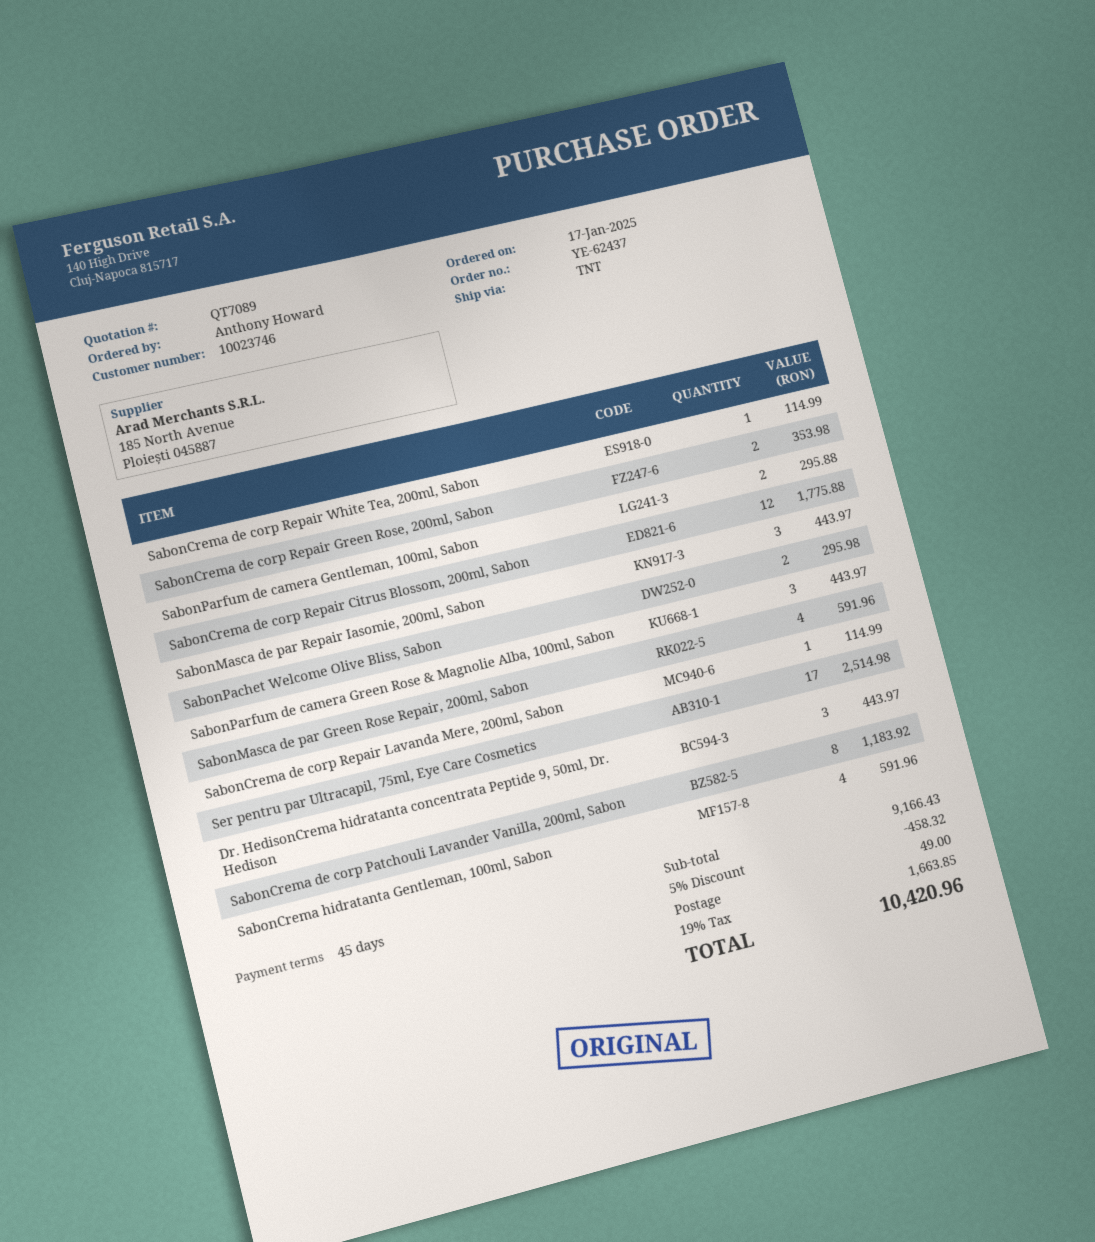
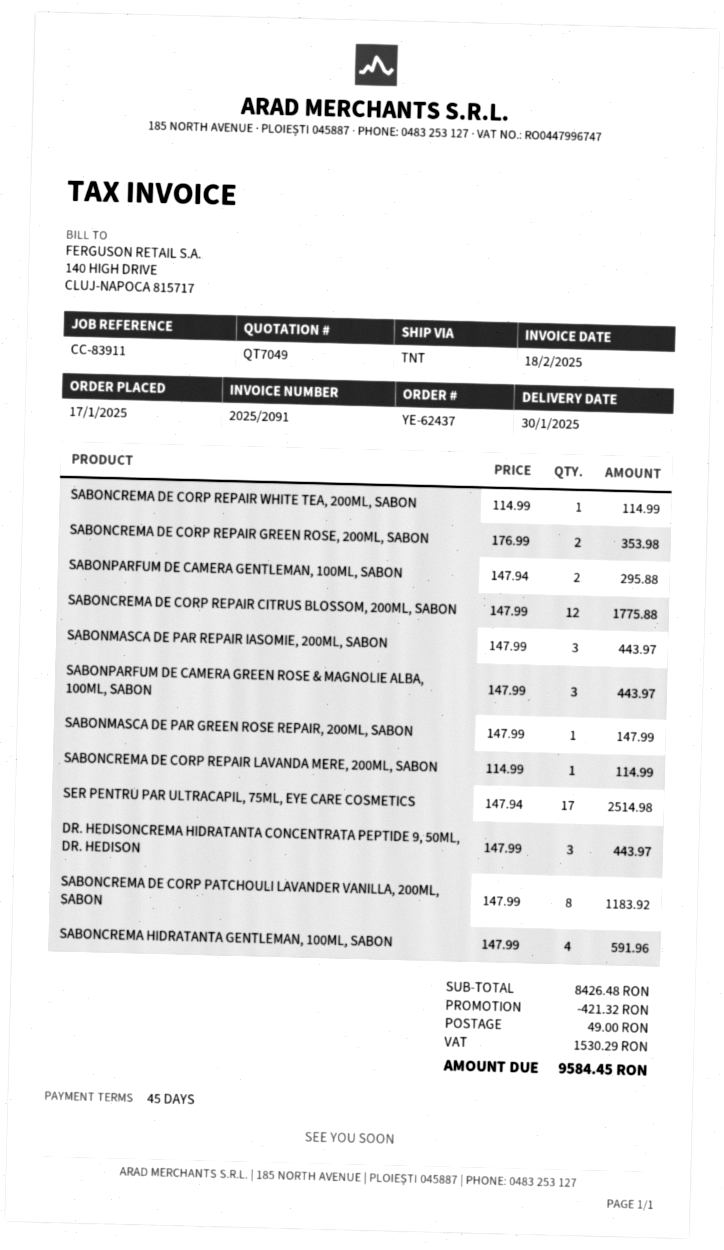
quote number: QT7089 -> QT7049
SabonPachet Welcome Olive Bliss, Sabon: 2 for 295.98 -> none
SabonMasca de par Green Rose Repair, 200ml, Sabon: 4 for 591.96 -> 1 for 147.99
subtotal: 9166.43 -> 8426.48
discount: 458.32 -> 421.32
tax: 1663.85 -> 1530.29
total: 10420.96 -> 9584.45

